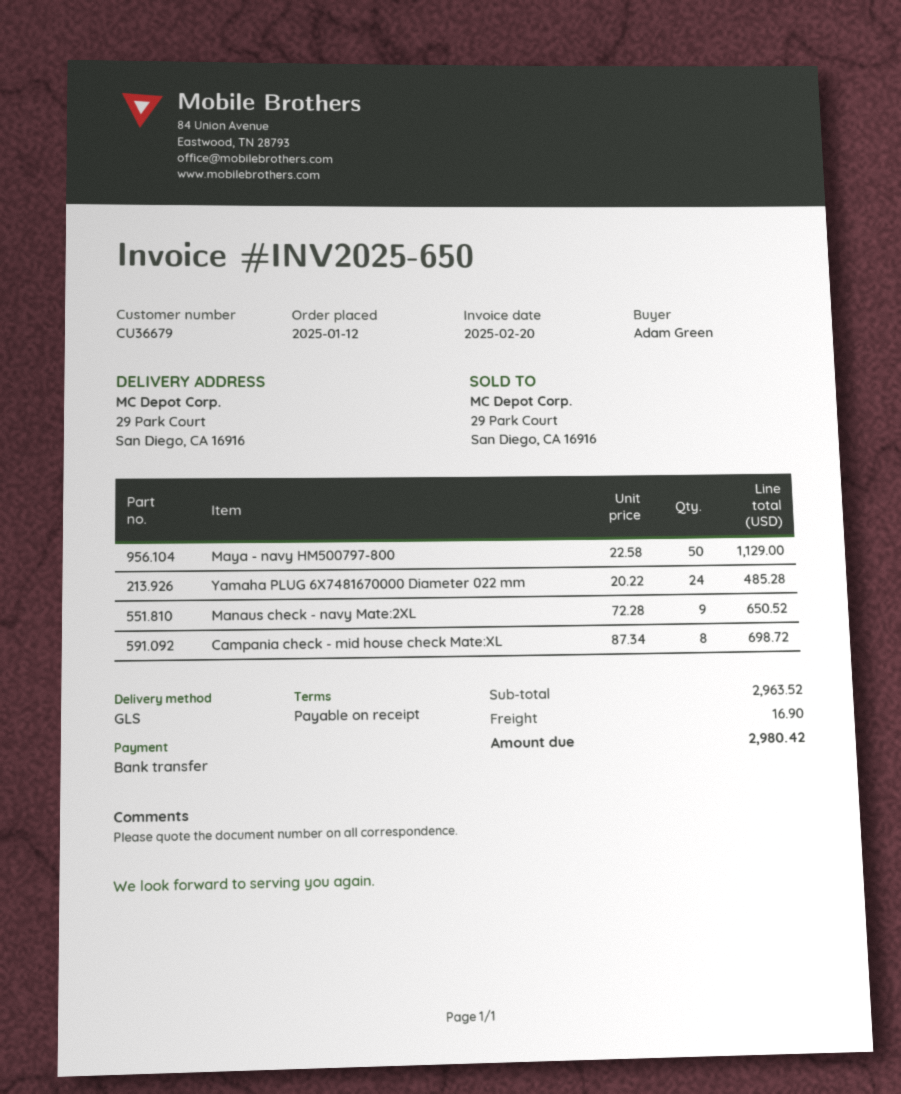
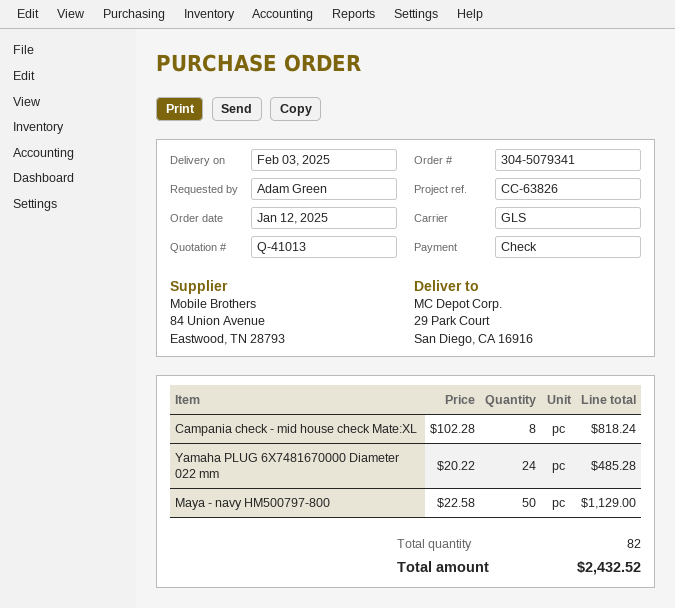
payment method: bank transfer -> cheque
Manaus check - navy Mate:2XL: 9 x 72.28 = 650.52 -> none
Campania check - mid house check Mate:XL: 8 x 87.34 = 698.72 -> 8 x 102.28 = 818.24
shipping: 16.90 -> none
total: 2980.42 -> 2432.52

